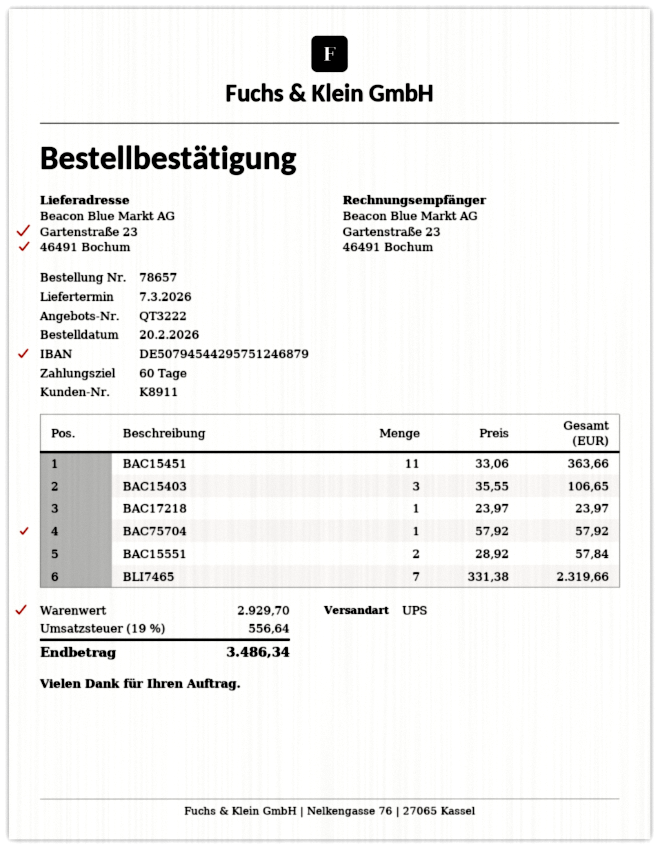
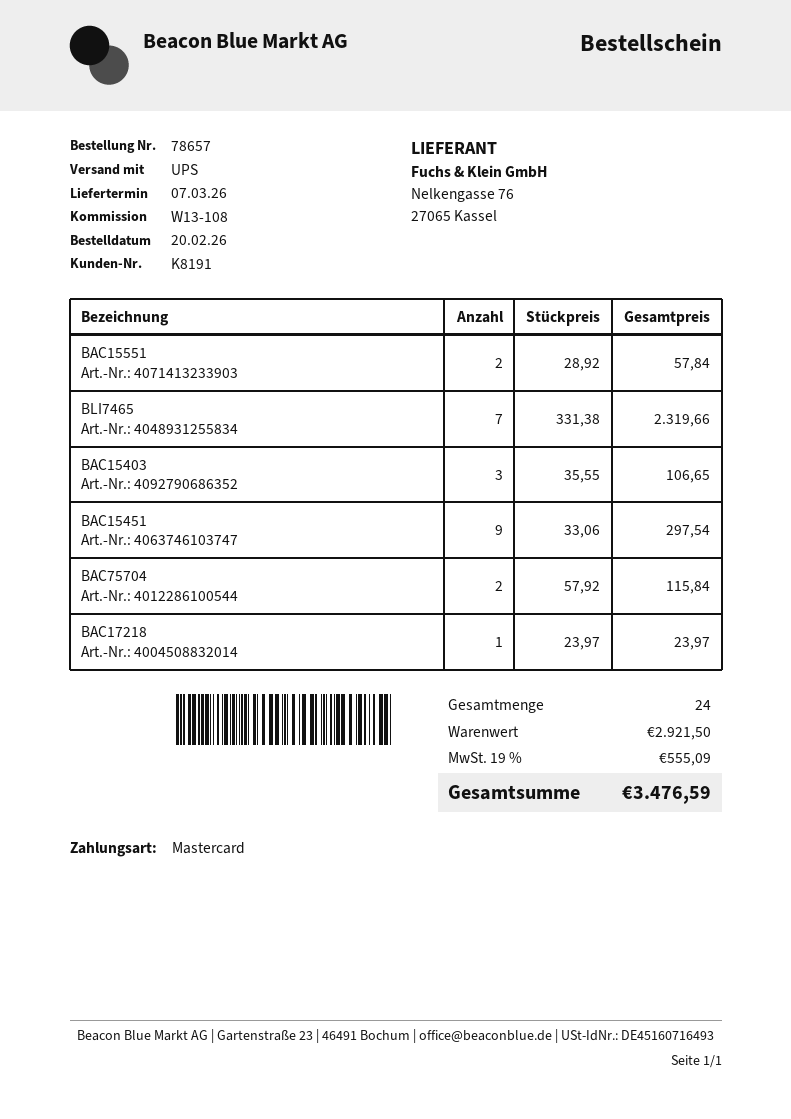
customer number: K8911 -> K8191
BAC15451: 11 x 33.06 = 363.66 -> 9 x 33.06 = 297.54
BAC75704: 1 x 57.92 = 57.92 -> 2 x 57.92 = 115.84
subtotal: 2929.70 -> 2921.50
tax: 19% = 556.64 -> 19% = 555.09
total: 3486.34 -> 3476.59

